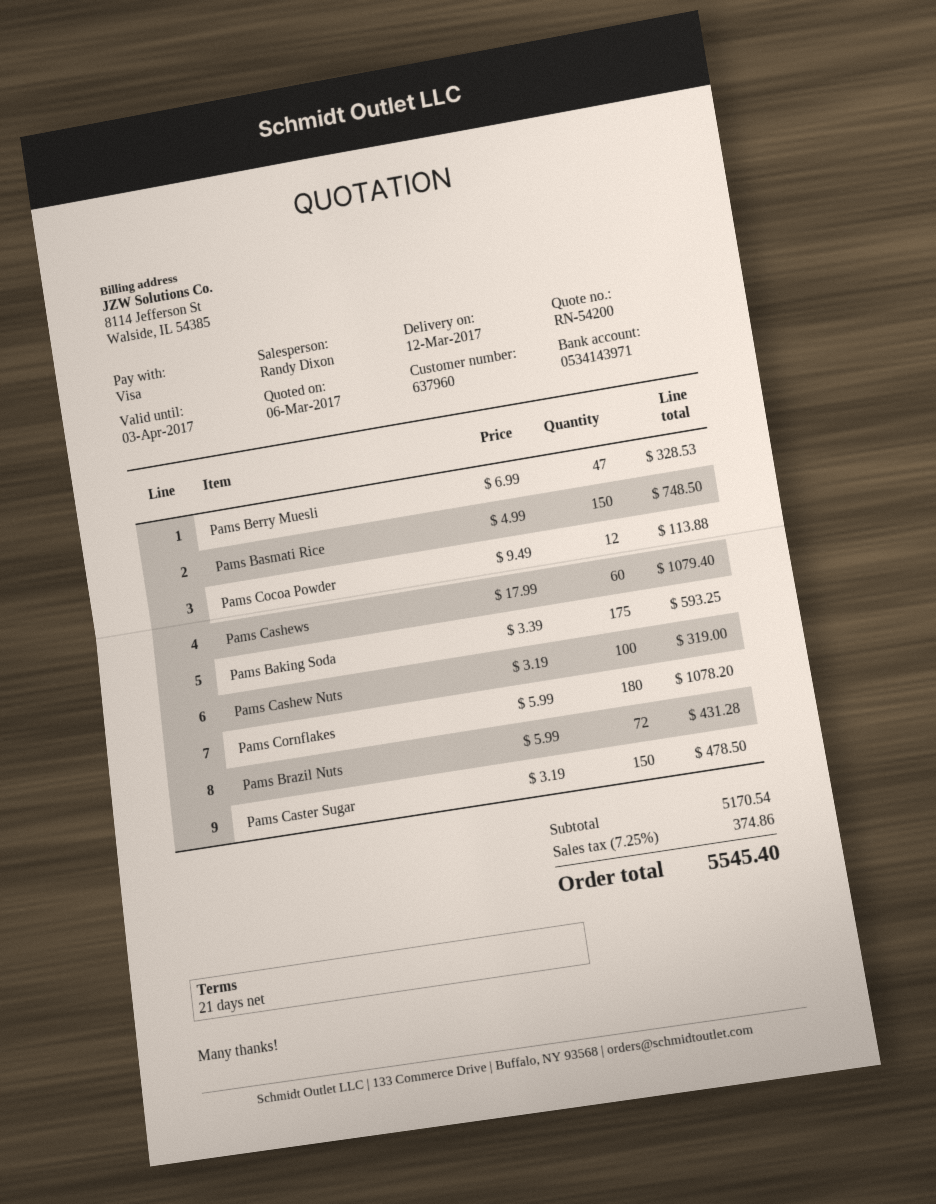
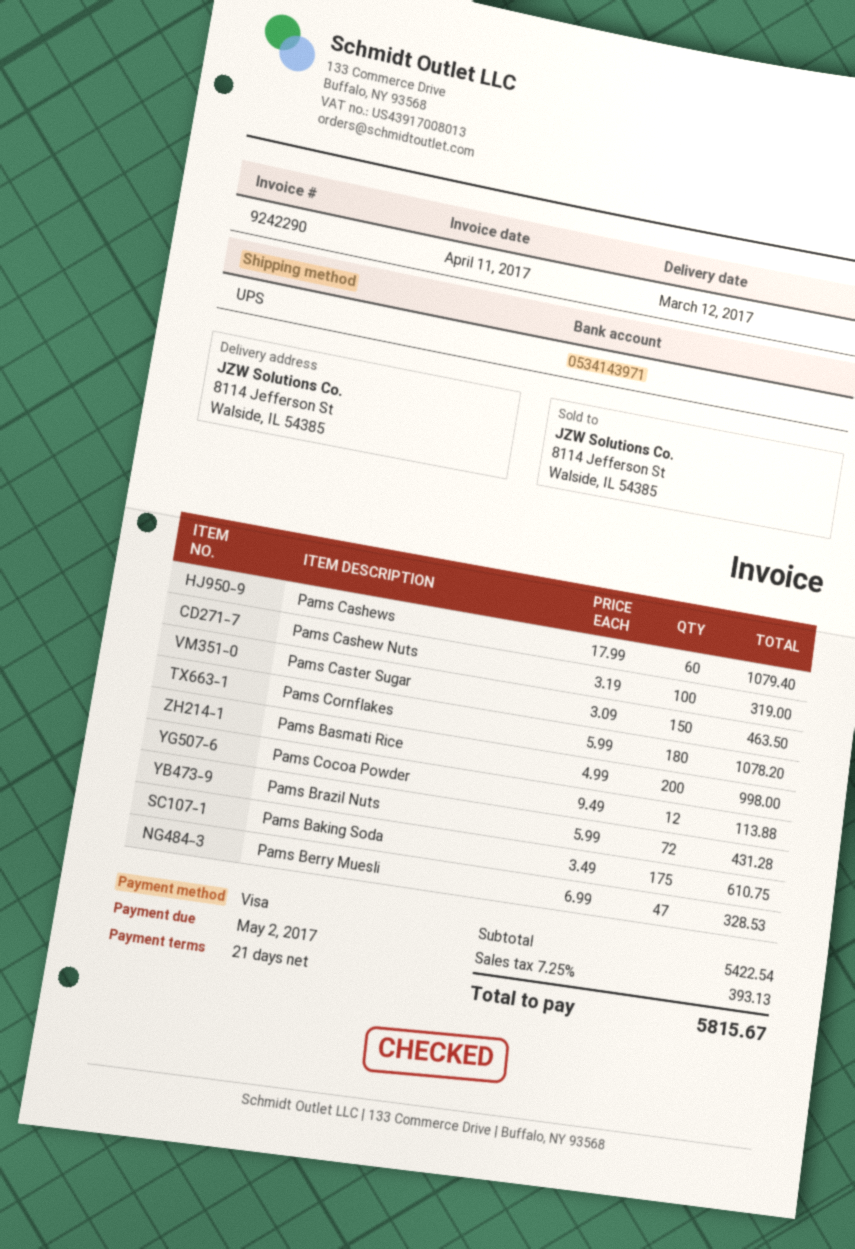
Pams Basmati Rice: 150 x 4.99 = 748.50 -> 200 x 4.99 = 998.00
Pams Baking Soda: 175 x 3.39 = 593.25 -> 175 x 3.49 = 610.75
Pams Caster Sugar: 150 x 3.19 = 478.50 -> 150 x 3.09 = 463.50
subtotal: 5170.54 -> 5422.54
tax: 7.25% = 374.86 -> 7.25% = 393.13
total: 5545.40 -> 5815.67

